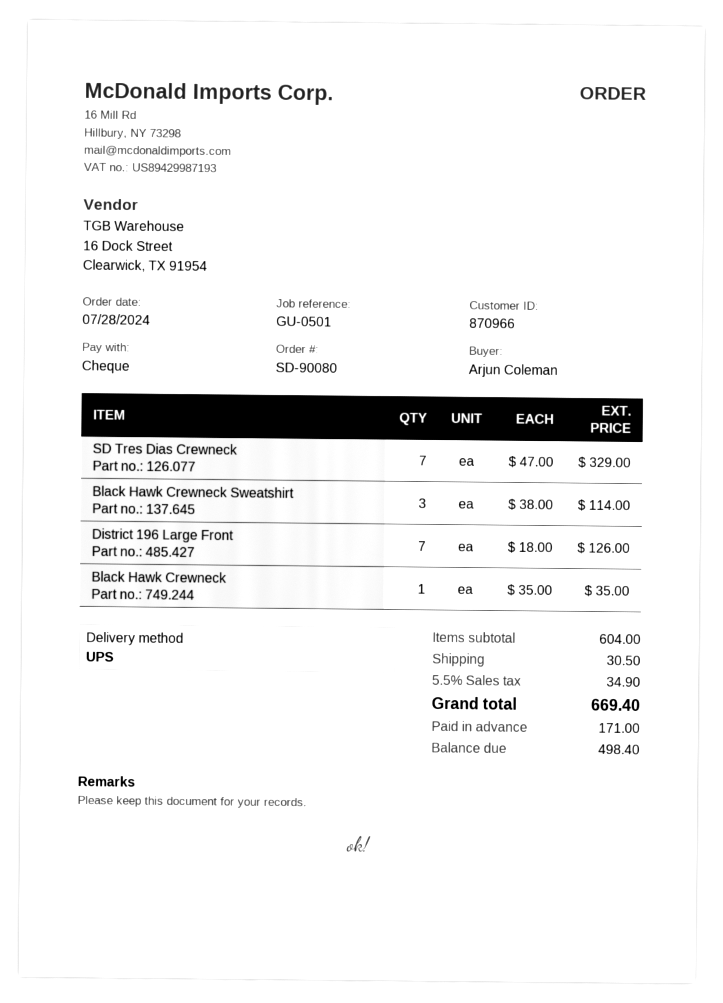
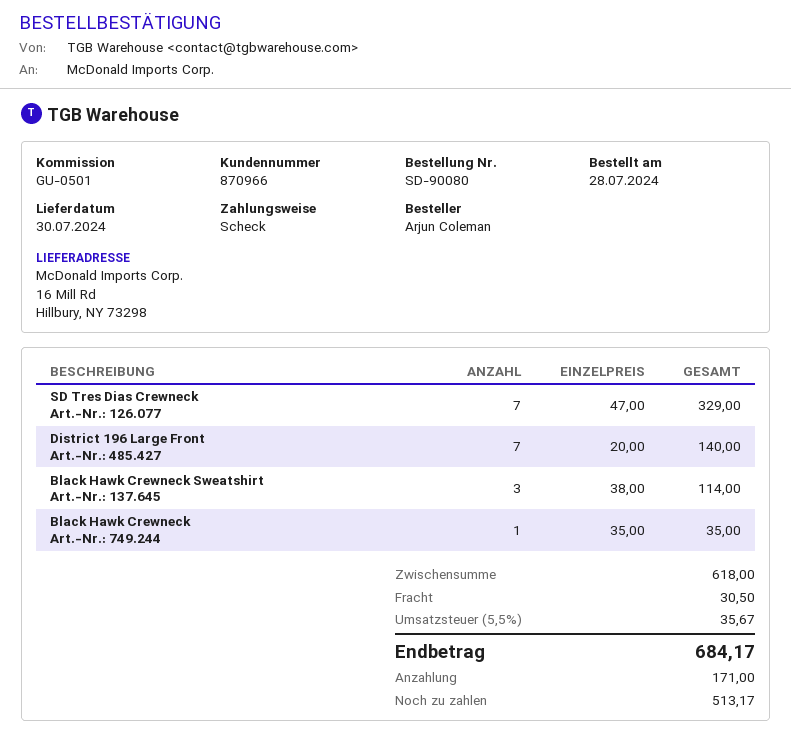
District 196 Large Front: 7 x 18.00 = 126.00 -> 7 x 20.00 = 140.00
subtotal: 604.00 -> 618.00
tax: 5.5% = 34.90 -> 5.5% = 35.67
total: 669.40 -> 684.17
balance: 498.40 -> 513.17

